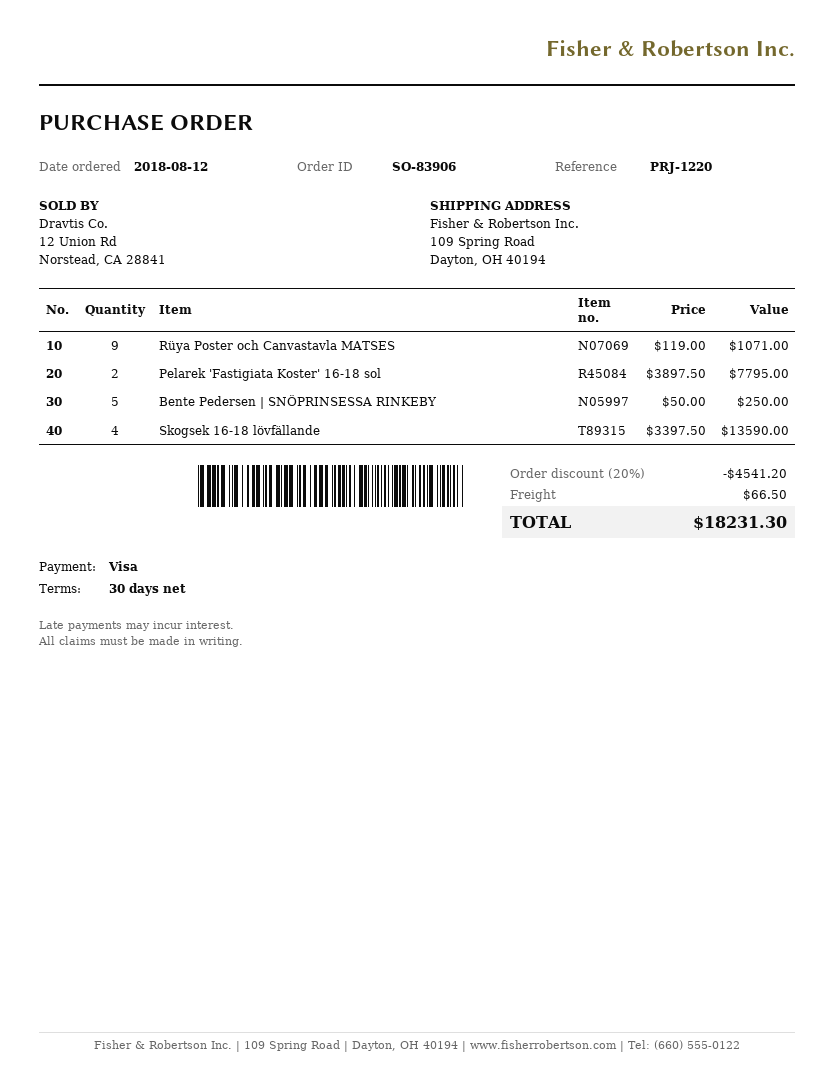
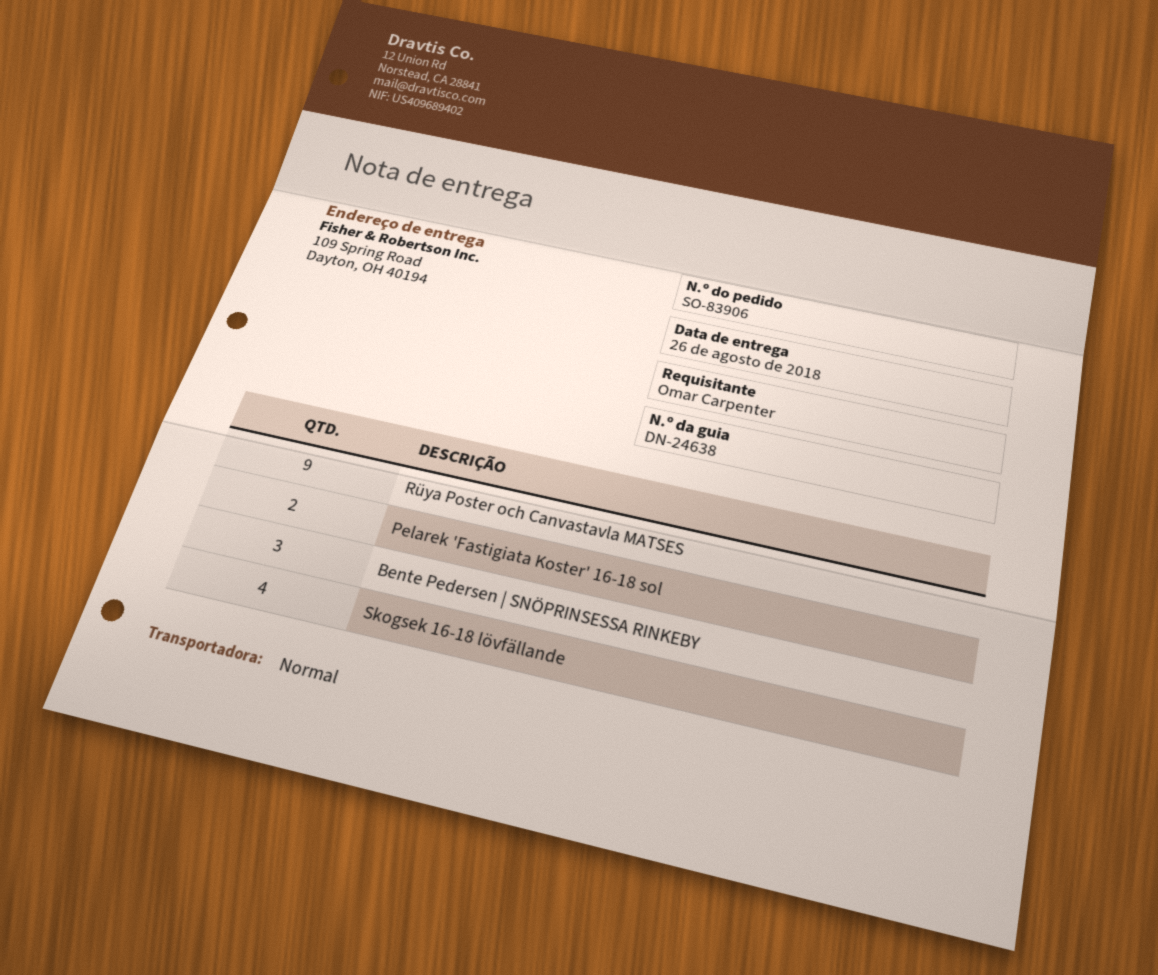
Bente Pedersen | SNÖPRINSESSA RINKEBY: 5 -> 3

